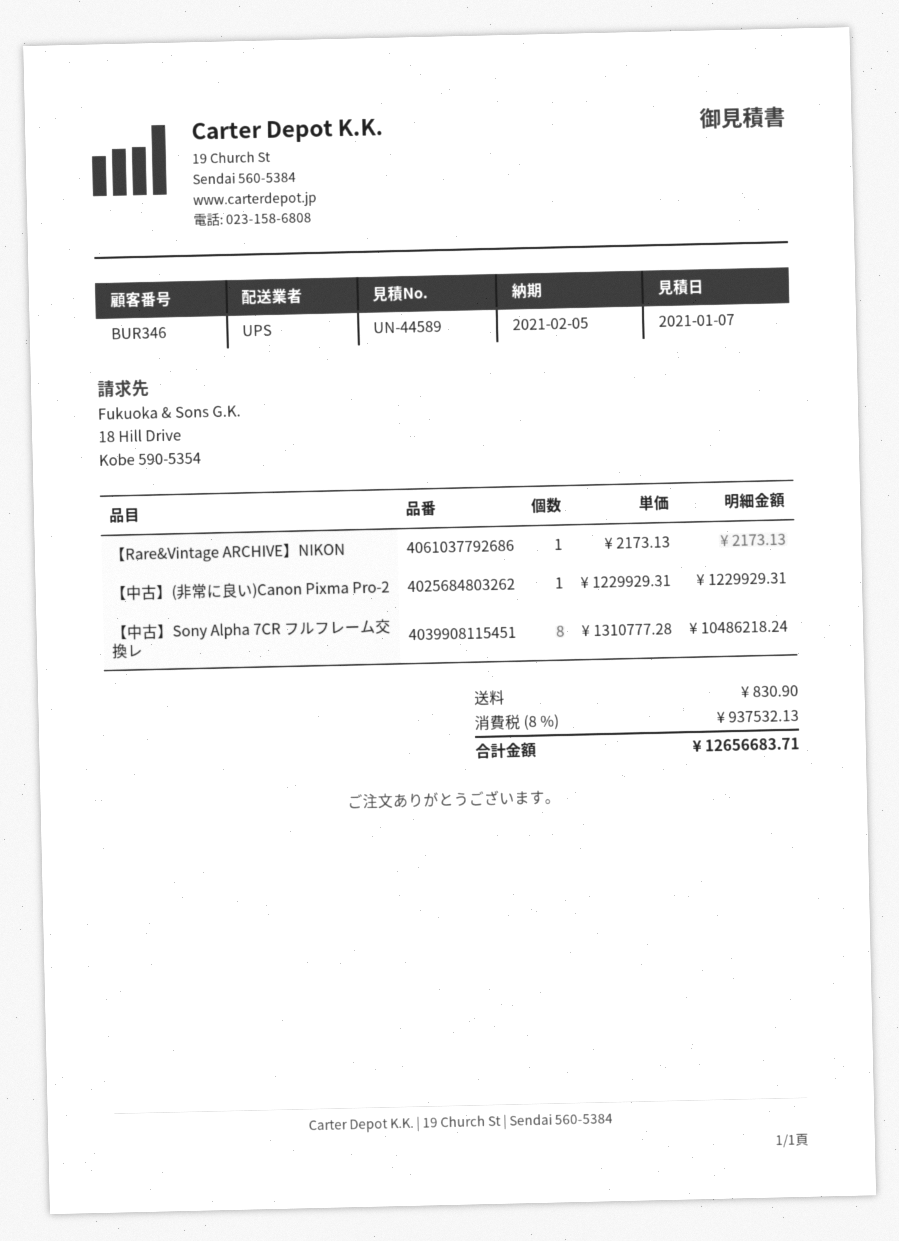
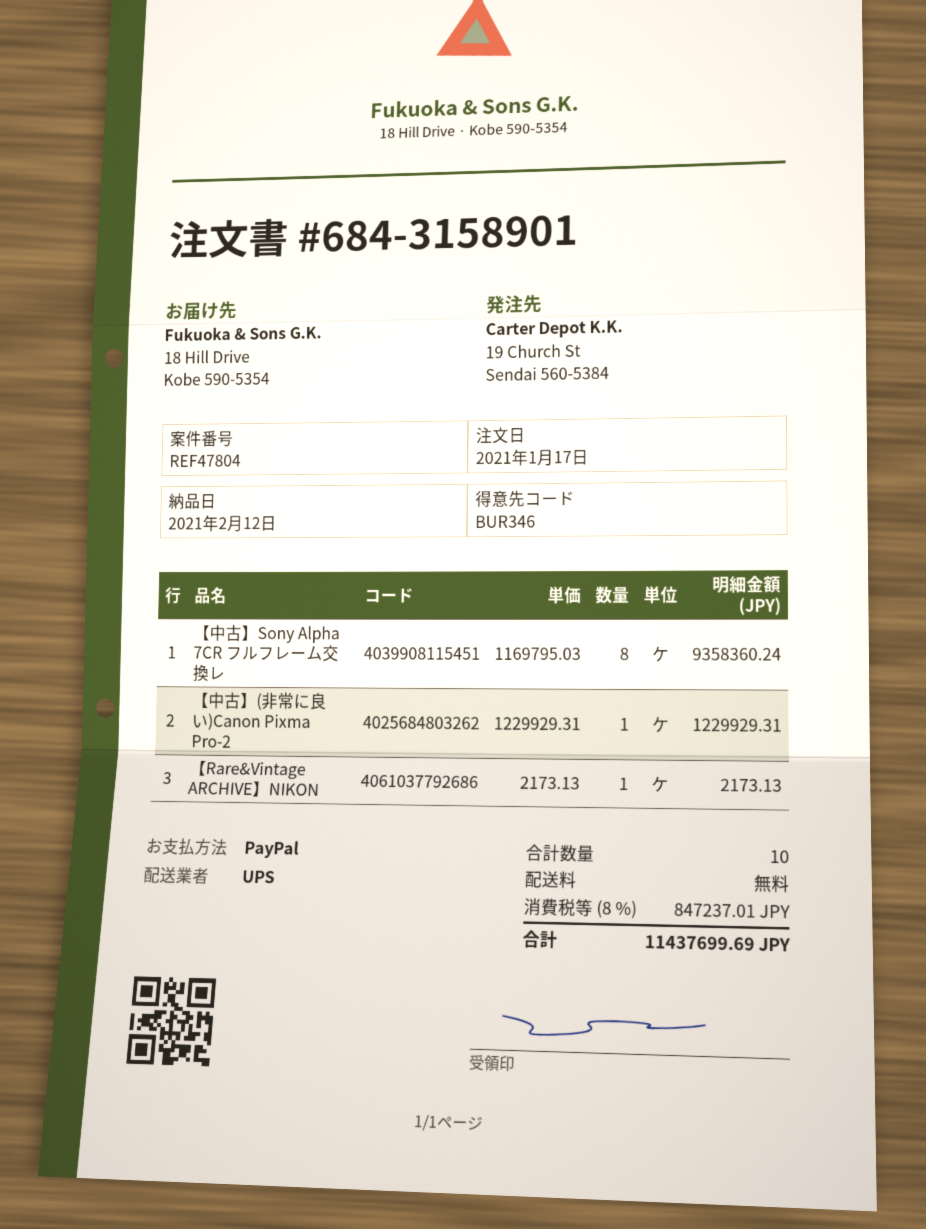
delivery date: 2021-02-05 -> 2021-02-12
【中古】Sony Alpha 7CR フルフレーム交換レ: 8 x 1310777.28 = 10486218.24 -> 8 x 1169795.03 = 9358360.24
shipping: 830.90 -> 0.00
tax: 8% = 937532.13 -> 8% = 847237.01
total: 12656683.71 -> 11437699.69

